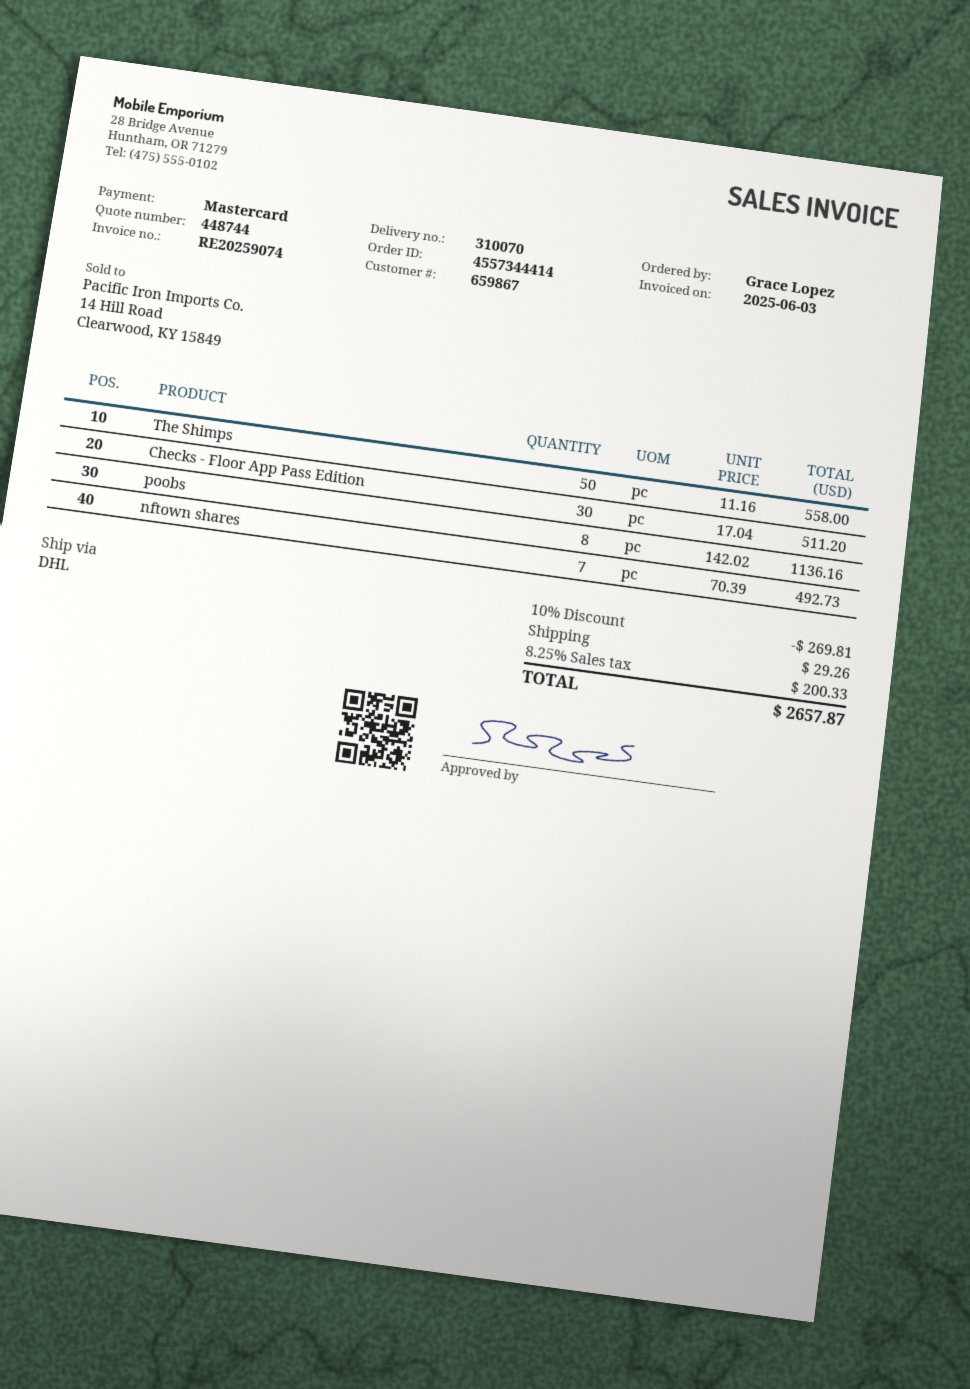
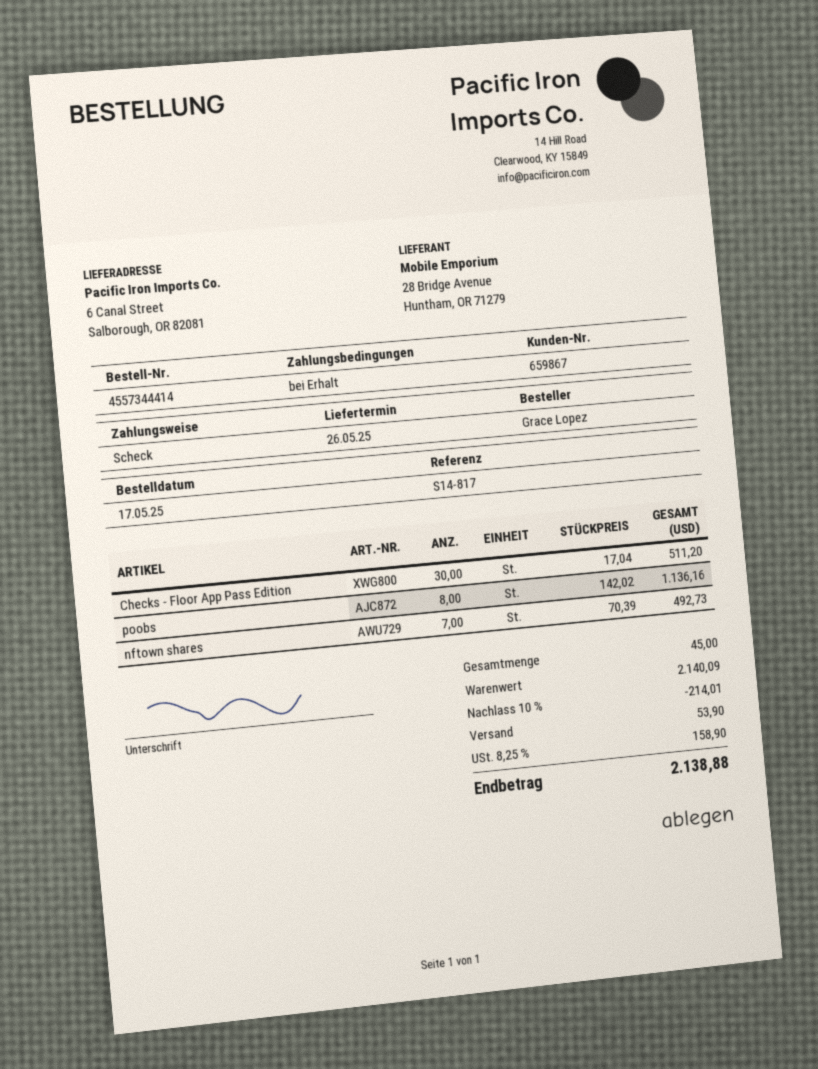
payment method: Mastercard -> cheque
The Shimps: 50 x 11.16 = 558.00 -> none
discount: 10% = 269.81 -> 10% = 214.01
shipping: 29.26 -> 53.90
tax: 8.25% = 200.33 -> 8.25% = 158.90
total: 2657.87 -> 2138.88

